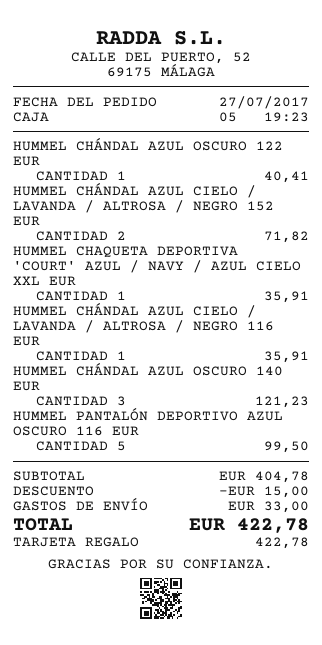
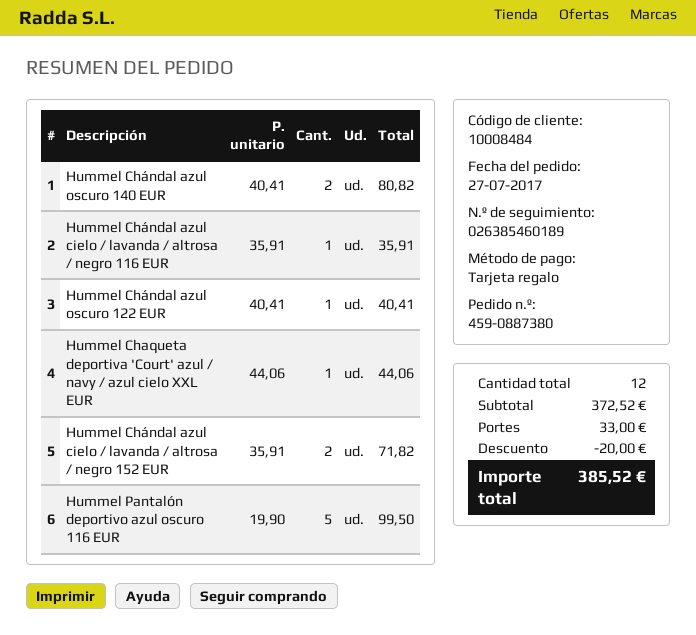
HUMMEL CHAQUETA DEPORTIVA 'COURT' AZUL / NAVY / AZUL CIELO XXL EUR: 1 for 35.91 -> 1 for 44.06
HUMMEL CHÁNDAL AZUL OSCURO 140 EUR: 3 for 121.23 -> 2 for 80.82
subtotal: 404.78 -> 372.52
discount: 15.00 -> 20.00
total: 422.78 -> 385.52

